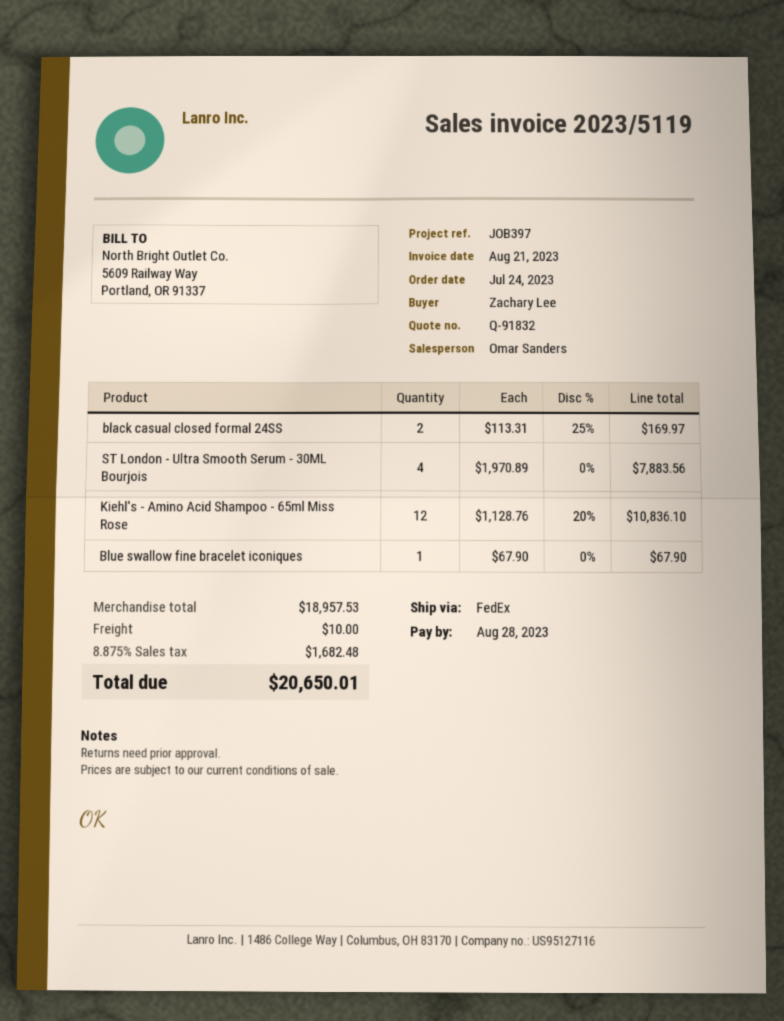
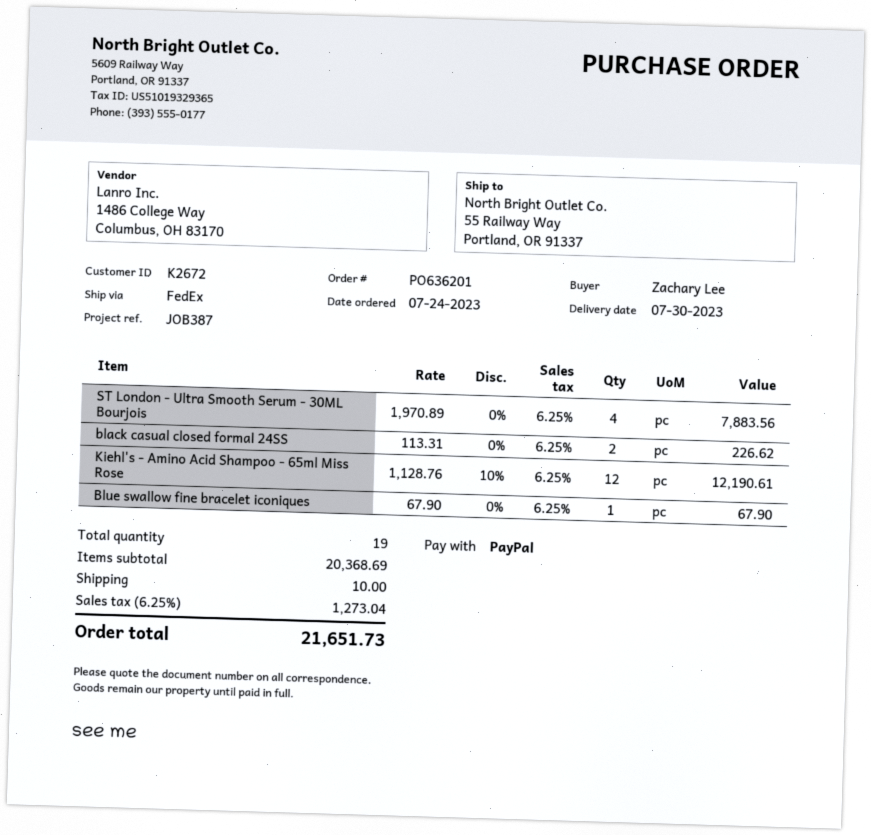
reference: JOB397 -> JOB387
black casual closed formal 24SS: 2 x 113.31 - 25% = 169.97 -> 2 x 113.31 = 226.62
Kiehl's - Amino Acid Shampoo - 65ml Miss Rose: 12 x 1128.76 - 20% = 10836.10 -> 12 x 1128.76 - 10% = 12190.61
subtotal: 18957.53 -> 20368.69
tax: 8.875% = 1682.48 -> 6.25% = 1273.04
total: 20650.01 -> 21651.73

